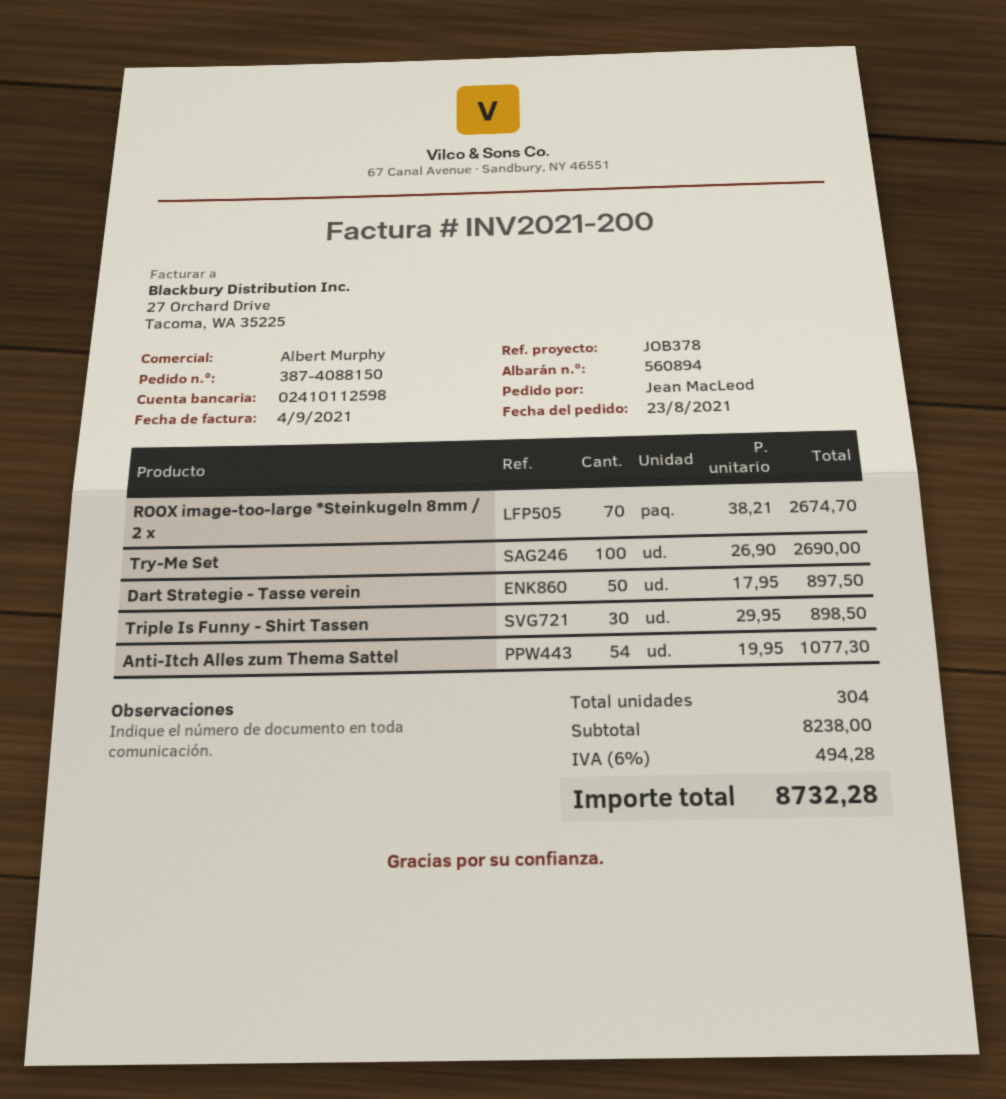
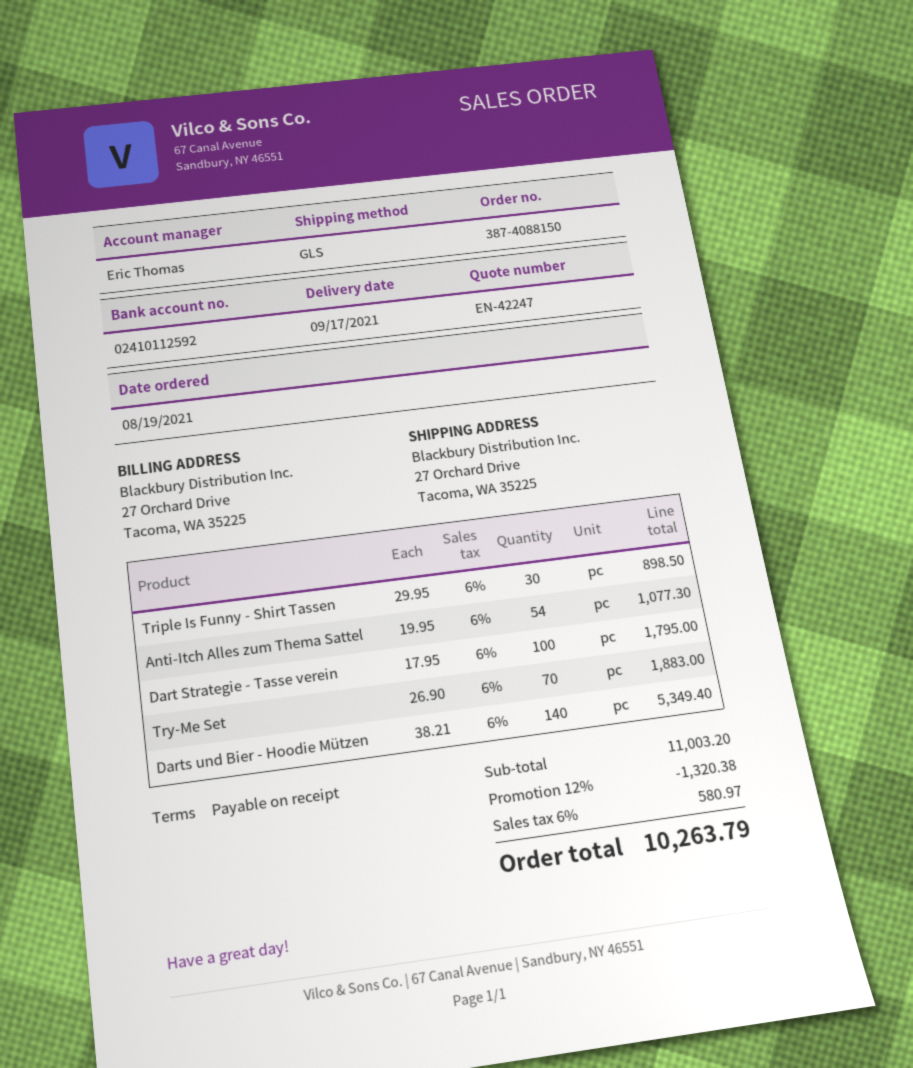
order date: 2021-08-23 -> 2021-08-19
sales rep: Albert Murphy -> Eric Thomas
bank account: 02410112598 -> 02410112592
ROOX image-too-large *Steinkugeln 8mm / 2 x: 70 x 38.21 = 2674.70 -> none
Try-Me Set: 100 x 26.90 = 2690.00 -> 70 x 26.90 = 1883.00
Dart Strategie - Tasse verein: 50 x 17.95 = 897.50 -> 100 x 17.95 = 1795.00
Darts und Bier - Hoodie Mützen: none -> 140 x 38.21 = 5349.40
subtotal: 8238.00 -> 11003.20
discount: none -> 12% = 1320.38
tax: 6% = 494.28 -> 6% = 580.97
total: 8732.28 -> 10263.79

